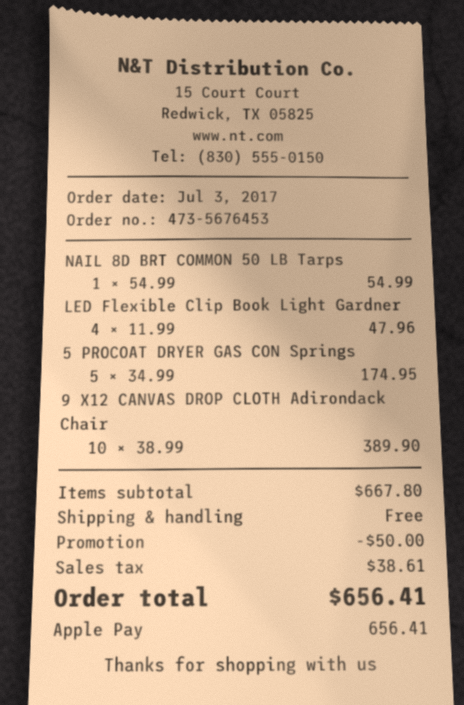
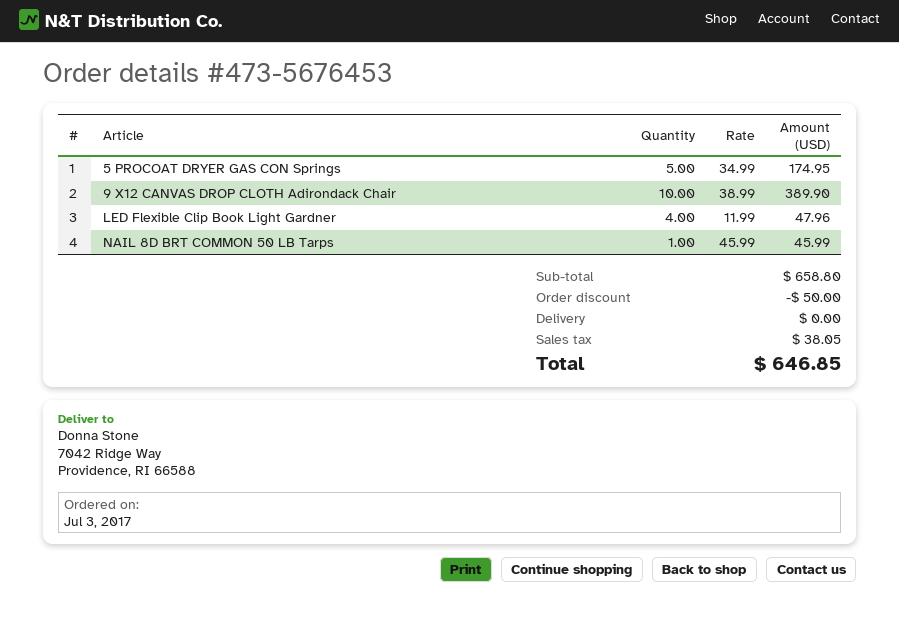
NAIL 8D BRT COMMON 50 LB Tarps: 1 x 54.99 = 54.99 -> 1 x 45.99 = 45.99
subtotal: 667.80 -> 658.80
tax: 38.61 -> 38.05
total: 656.41 -> 646.85

